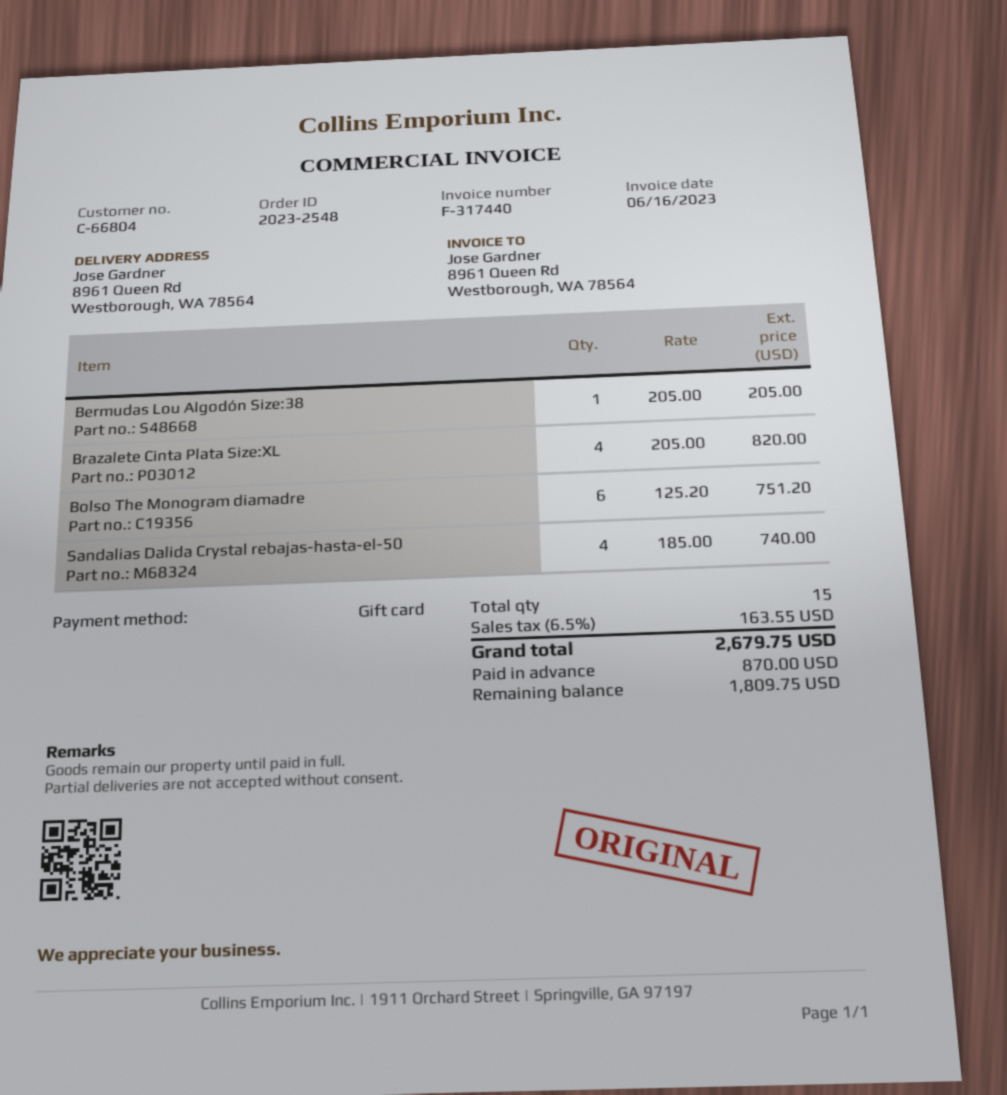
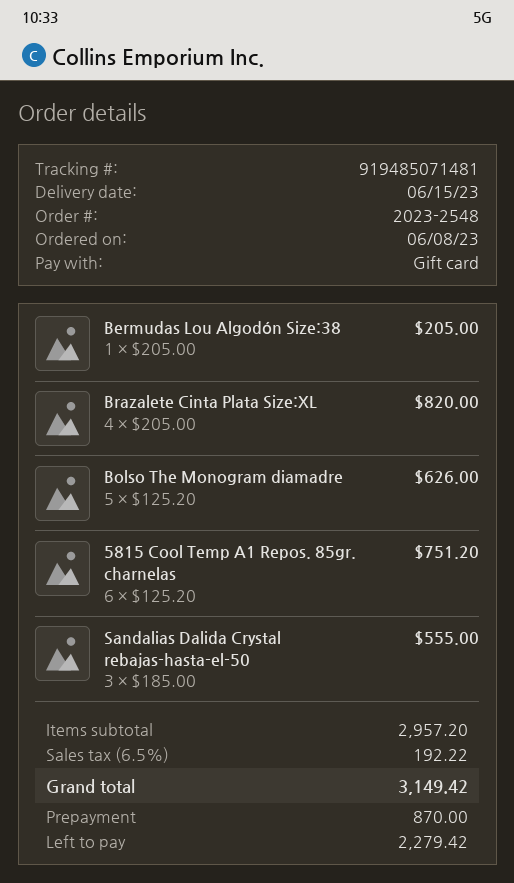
Bolso The Monogram diamadre: 6 x 125.20 = 751.20 -> 5 x 125.20 = 626.00
Sandalias Dalida Crystal rebajas-hasta-el-50: 4 x 185.00 = 740.00 -> 3 x 185.00 = 555.00
5815 Cool Temp A1 Repos. 85gr. charnelas: none -> 6 x 125.20 = 751.20
tax: 6.5% = 163.55 -> 6.5% = 192.22
total: 2679.75 -> 3149.42
balance: 1809.75 -> 2279.42

